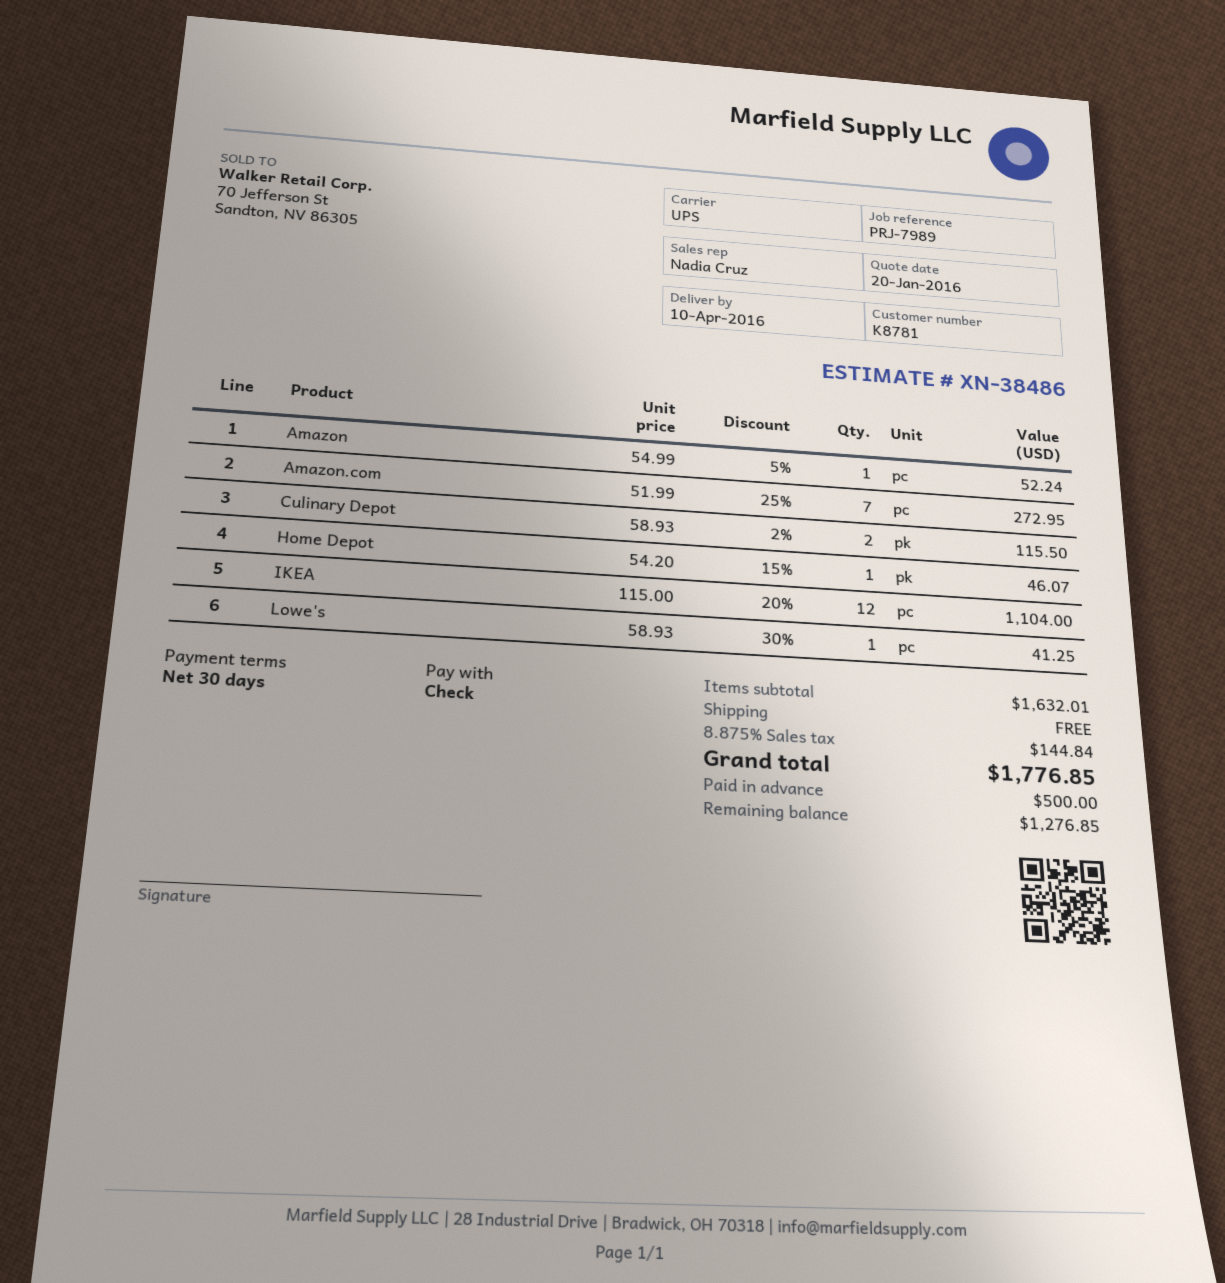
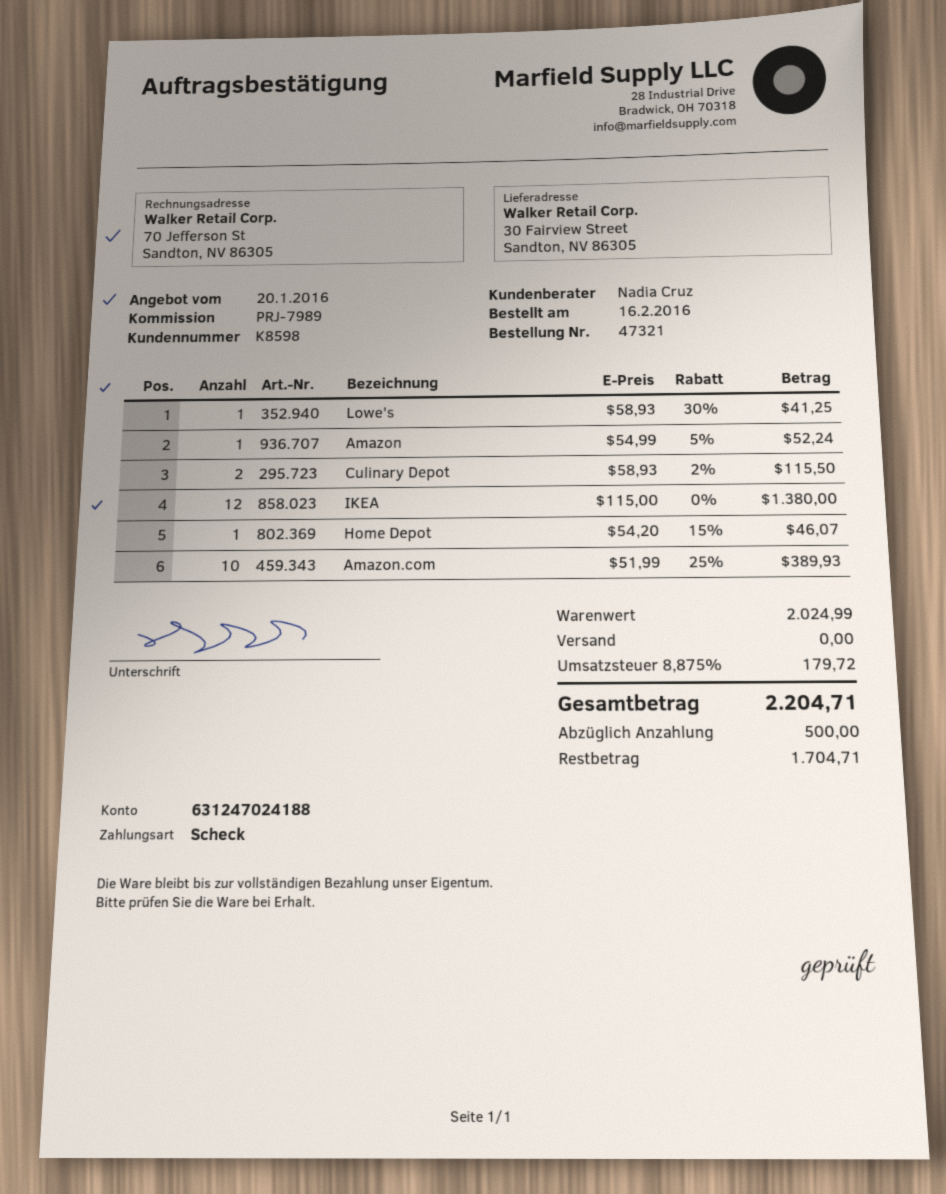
customer number: K8781 -> K8598
Amazon.com: 7 x 51.99 - 25% = 272.95 -> 10 x 51.99 - 25% = 389.93
IKEA: 12 x 115.00 - 20% = 1104.00 -> 12 x 115.00 = 1380.00
subtotal: 1632.01 -> 2024.99
tax: 8.875% = 144.84 -> 8.875% = 179.72
total: 1776.85 -> 2204.71
balance: 1276.85 -> 1704.71

